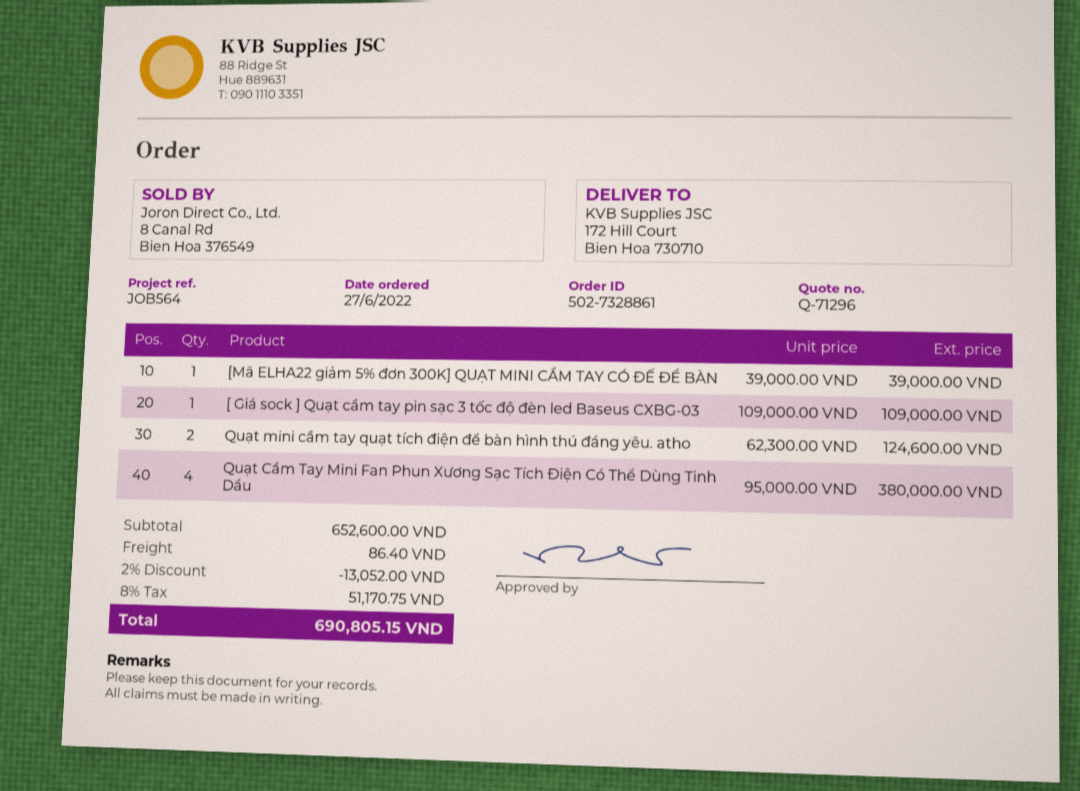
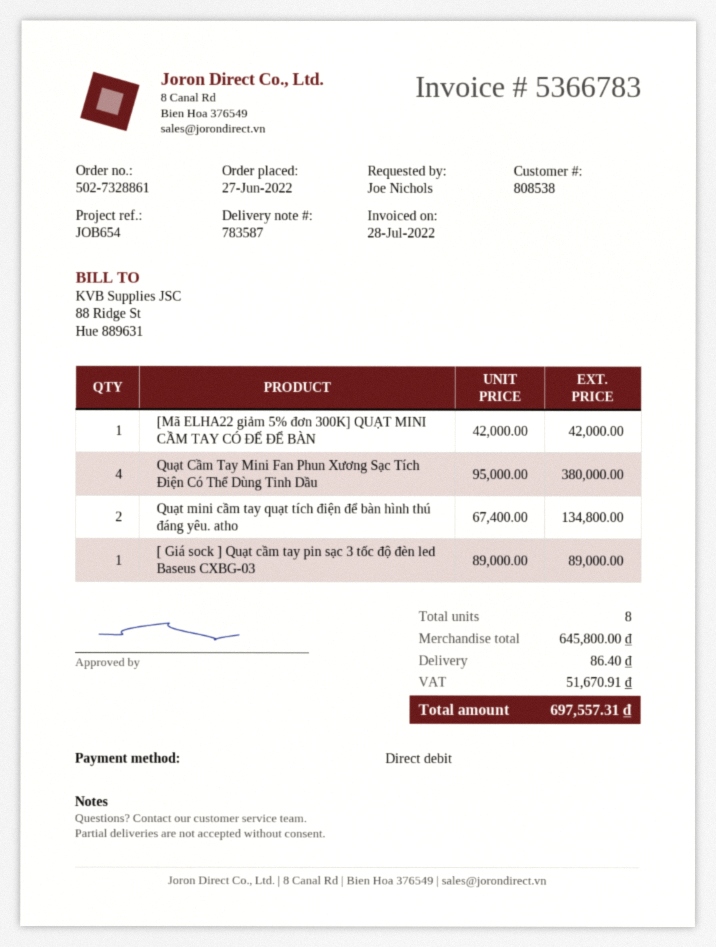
reference: JOB564 -> JOB654
[Mã ELHA22 giảm 5% đơn 300K] QUẠT MINI CẦM TAY CÓ ĐẾ ĐỂ BÀN: 1 x 39000.00 = 39000.00 -> 1 x 42000.00 = 42000.00
[ Giá sock ] Quạt cầm tay pin sạc 3 tốc độ đèn led Baseus CXBG-03: 1 x 109000.00 = 109000.00 -> 1 x 89000.00 = 89000.00
Quạt mini cầm tay quạt tích điện để bàn hình thú đáng yêu. atho: 2 x 62300.00 = 124600.00 -> 2 x 67400.00 = 134800.00
subtotal: 652600.00 -> 645800.00
discount: 2% = 13052.00 -> none
tax: 51170.75 -> 51670.91
total: 690805.15 -> 697557.31

